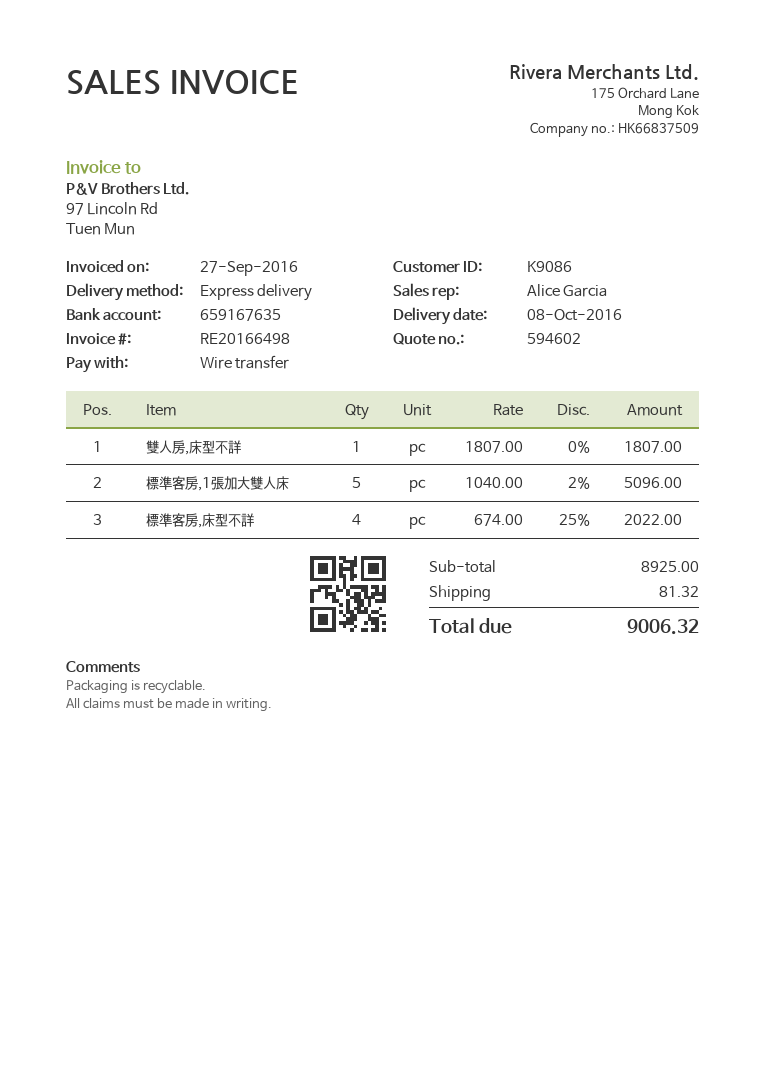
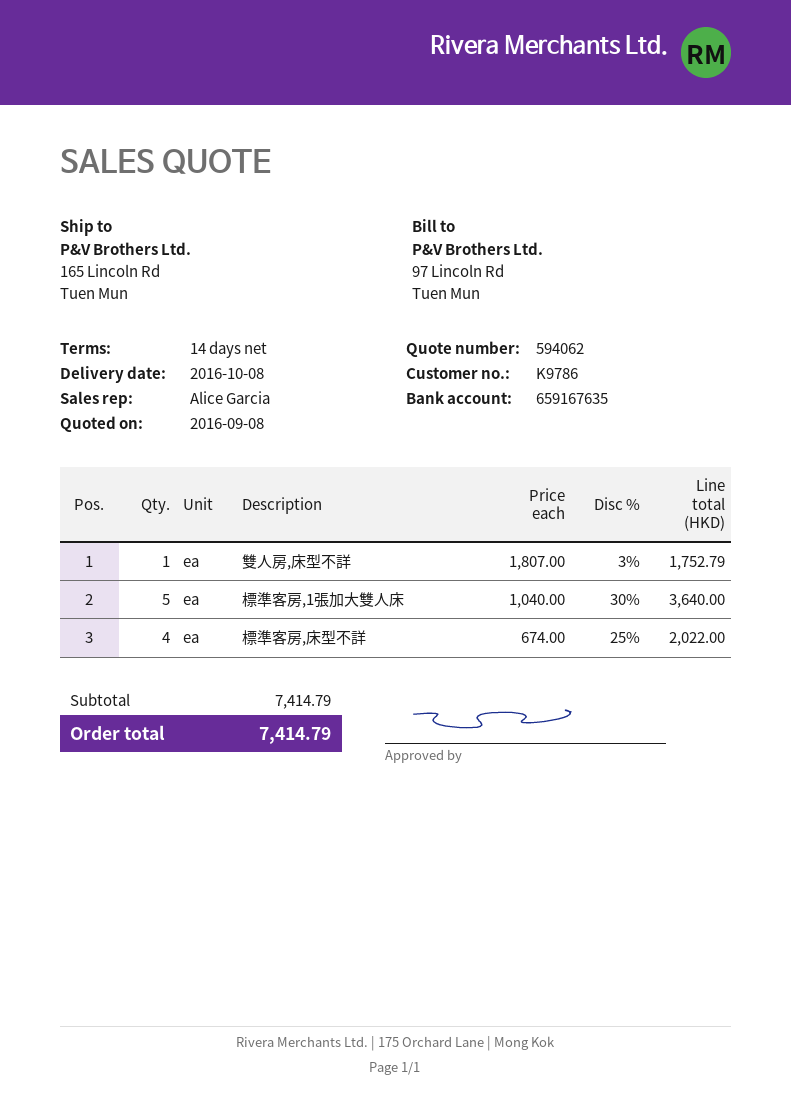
quote number: 594602 -> 594062
customer number: K9086 -> K9786
雙人房,床型不詳: 1 x 1807.00 = 1807.00 -> 1 x 1807.00 - 3% = 1752.79
標準客房,1張加大雙人床: 5 x 1040.00 - 2% = 5096.00 -> 5 x 1040.00 - 30% = 3640.00
subtotal: 8925.00 -> 7414.79
shipping: 81.32 -> none
total: 9006.32 -> 7414.79

